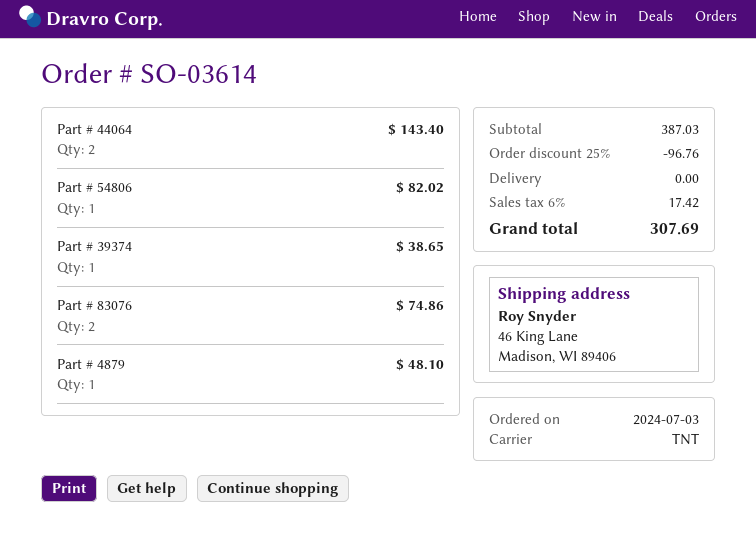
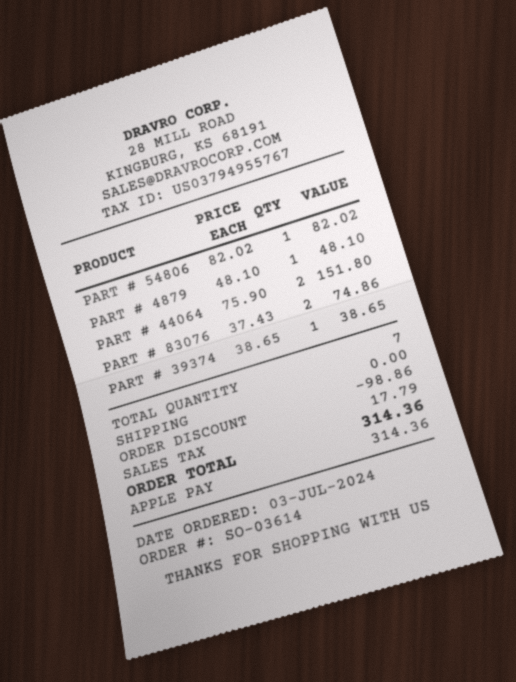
Part # 44064: 2 for 143.40 -> 2 for 151.80
discount: 96.76 -> 98.86
tax: 17.42 -> 17.79
total: 307.69 -> 314.36

